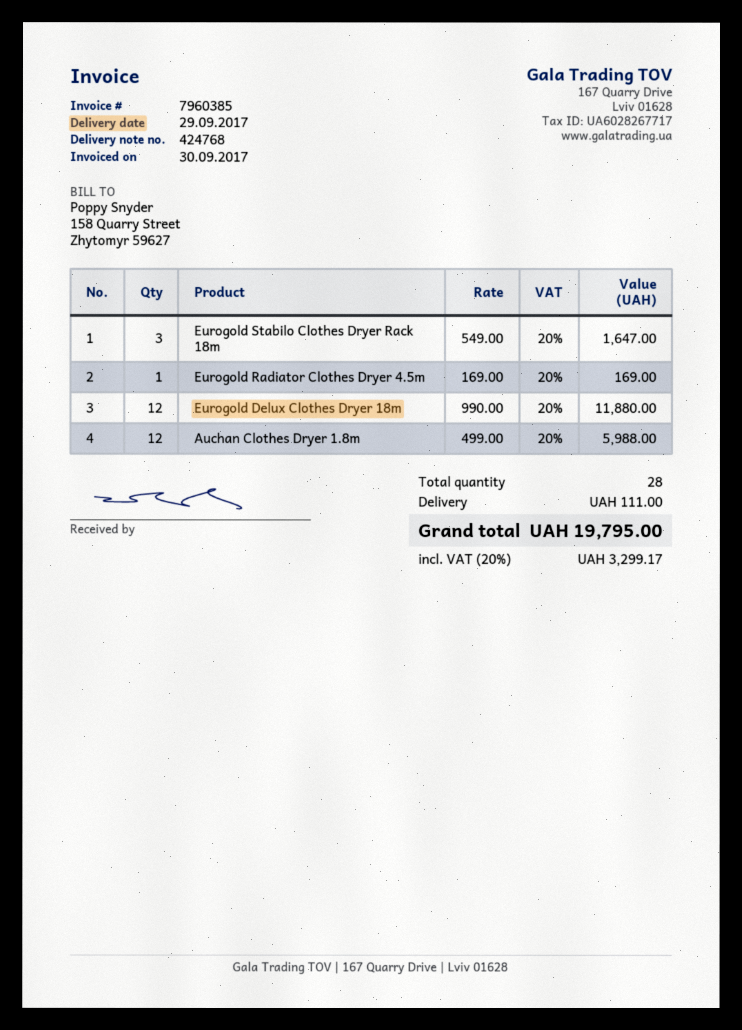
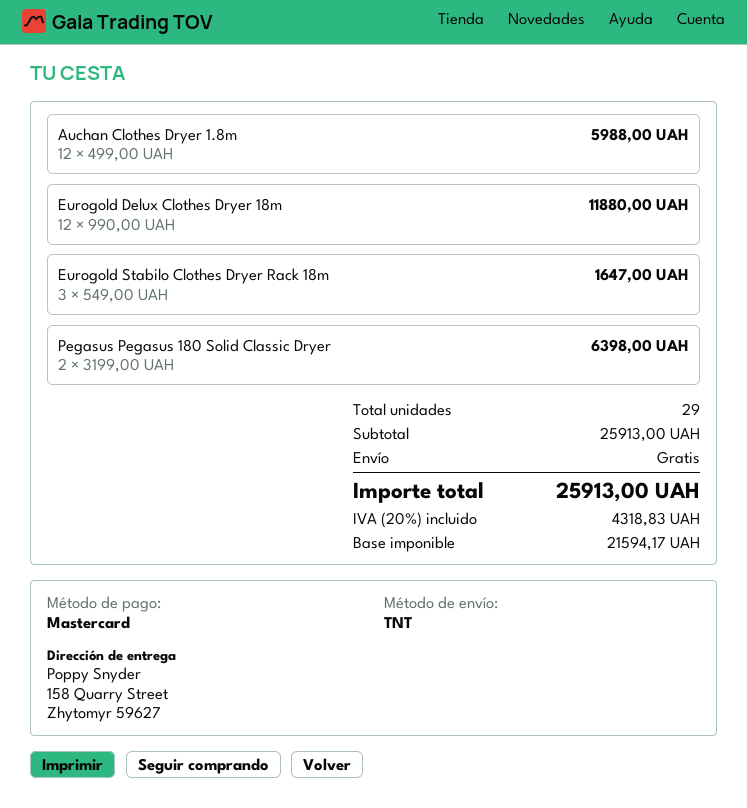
Eurogold Radiator Clothes Dryer 4.5m: 1 x 169.00 = 169.00 -> none
Pegasus Pegasus 180 Solid Classic Dryer: none -> 2 x 3199.00 = 6398.00
total quantity: 28 -> 29
shipping: 111.00 -> 0.00
tax: 20% = 3299.17 -> 20% = 4318.83
total: 19795.00 -> 25913.00

